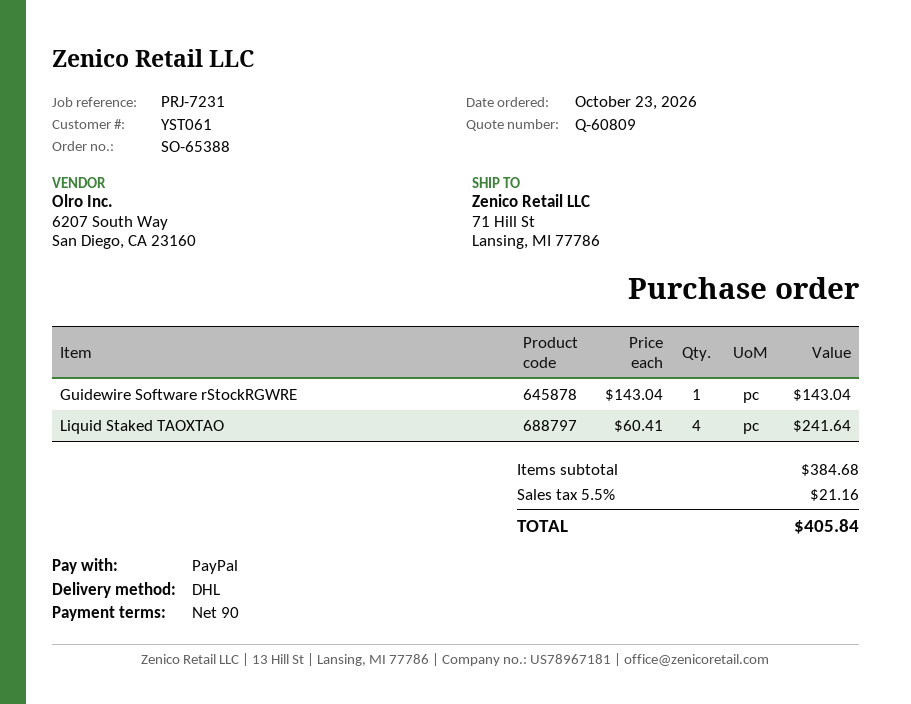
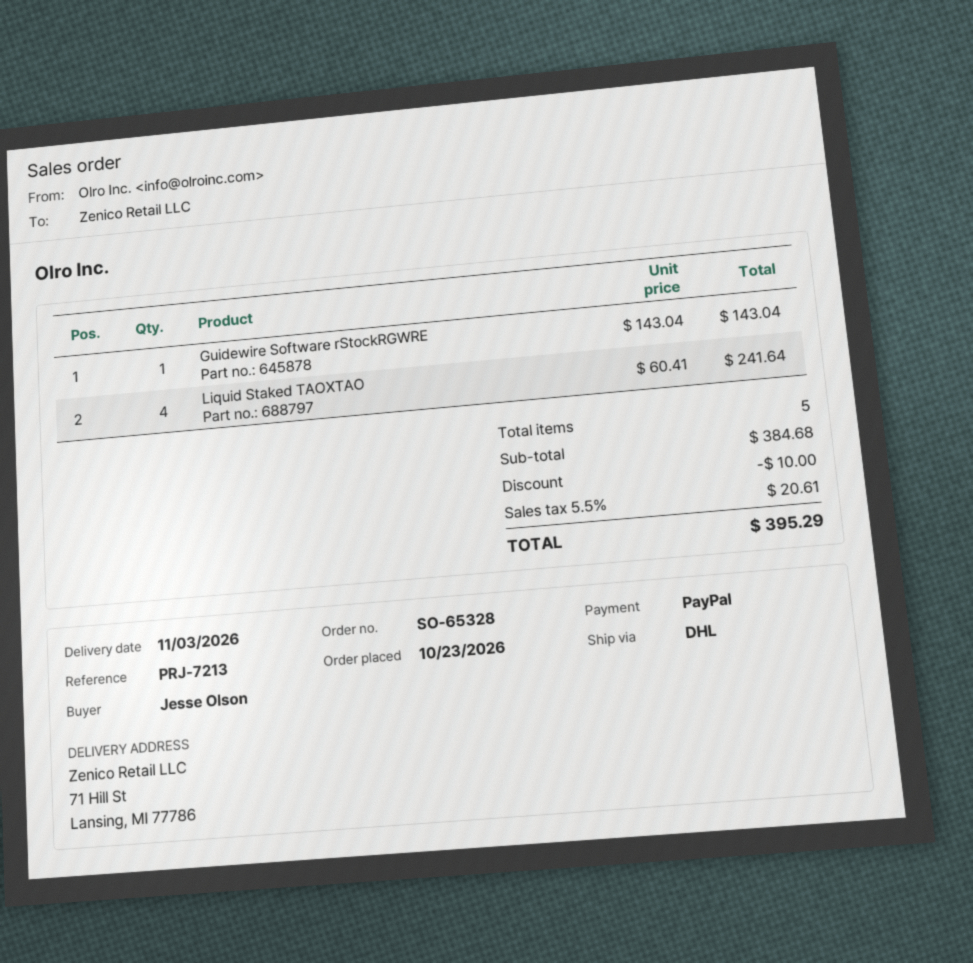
order number: SO-65388 -> SO-65328
reference: PRJ-7231 -> PRJ-7213
discount: none -> 10.00
tax: 5.5% = 21.16 -> 5.5% = 20.61
total: 405.84 -> 395.29

